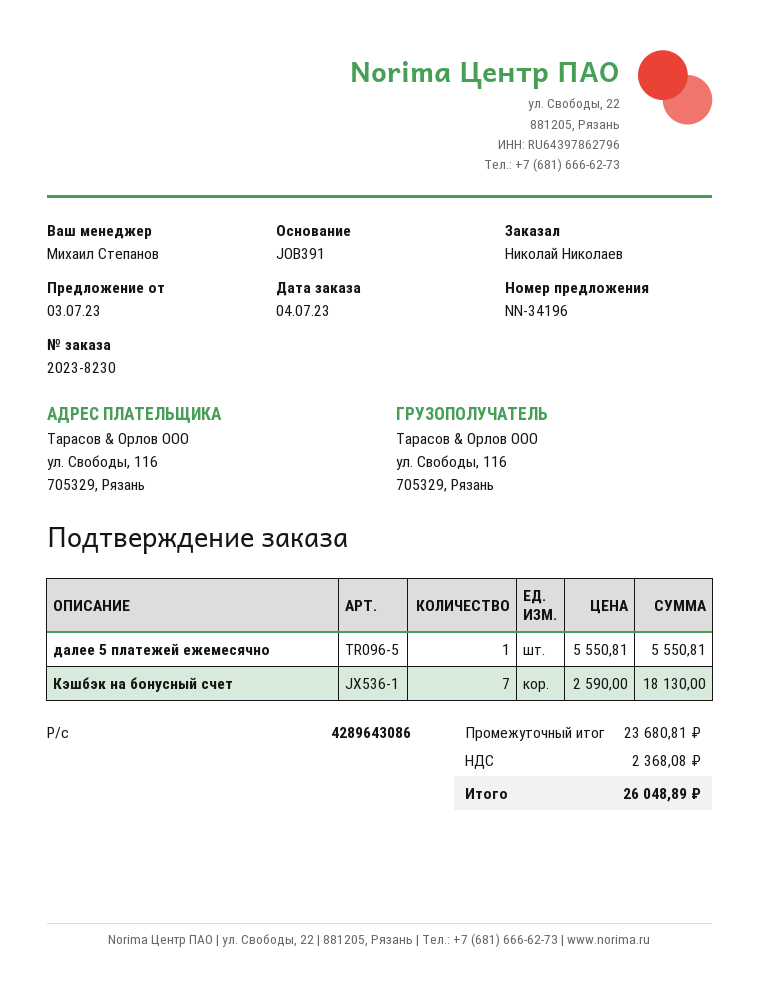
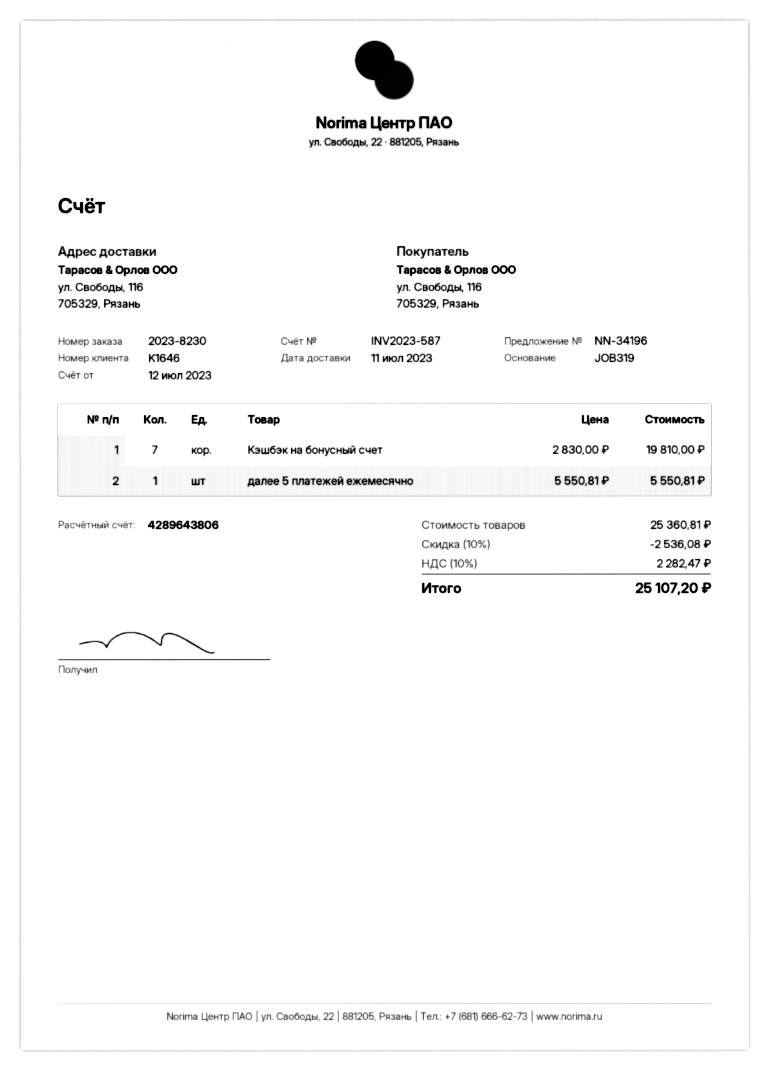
reference: JOB391 -> JOB319
bank account: 4289643086 -> 4289643806
Кэшбэк на бонусный счет: 7 x 2590.00 = 18130.00 -> 7 x 2830.00 = 19810.00
subtotal: 23680.81 -> 25360.81
discount: none -> 10% = 2536.08
tax: 2368.08 -> 2282.47
total: 26048.89 -> 25107.20

